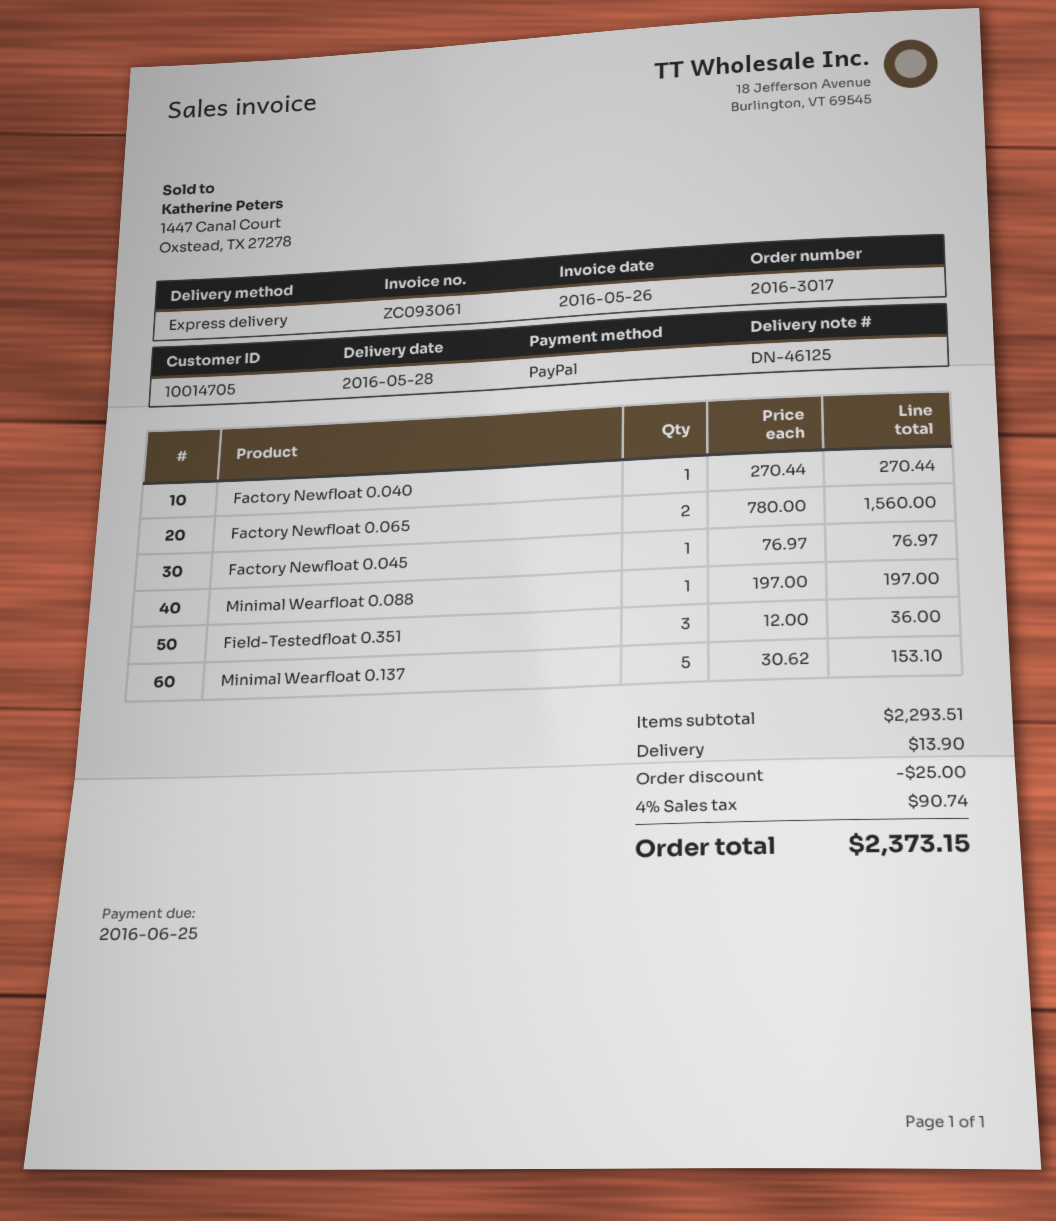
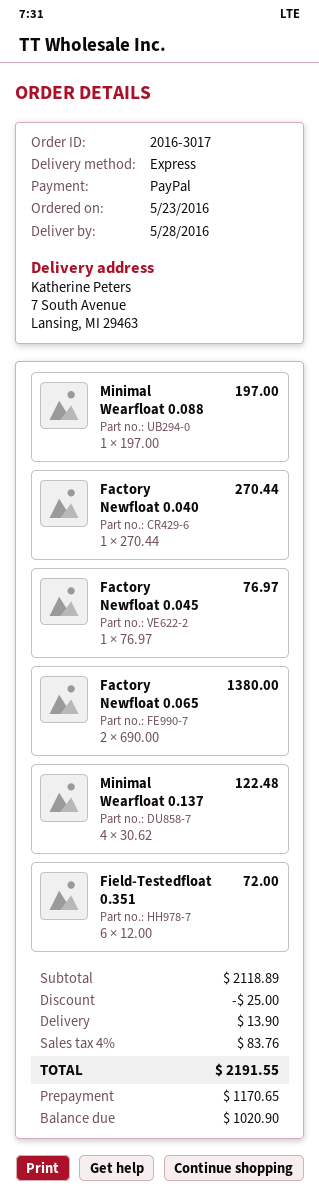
Factory Newfloat 0.065: 2 x 780.00 = 1560.00 -> 2 x 690.00 = 1380.00
Field-Testedfloat 0.351: 3 x 12.00 = 36.00 -> 6 x 12.00 = 72.00
Minimal Wearfloat 0.137: 5 x 30.62 = 153.10 -> 4 x 30.62 = 122.48
subtotal: 2293.51 -> 2118.89
tax: 4% = 90.74 -> 4% = 83.76
total: 2373.15 -> 2191.55

